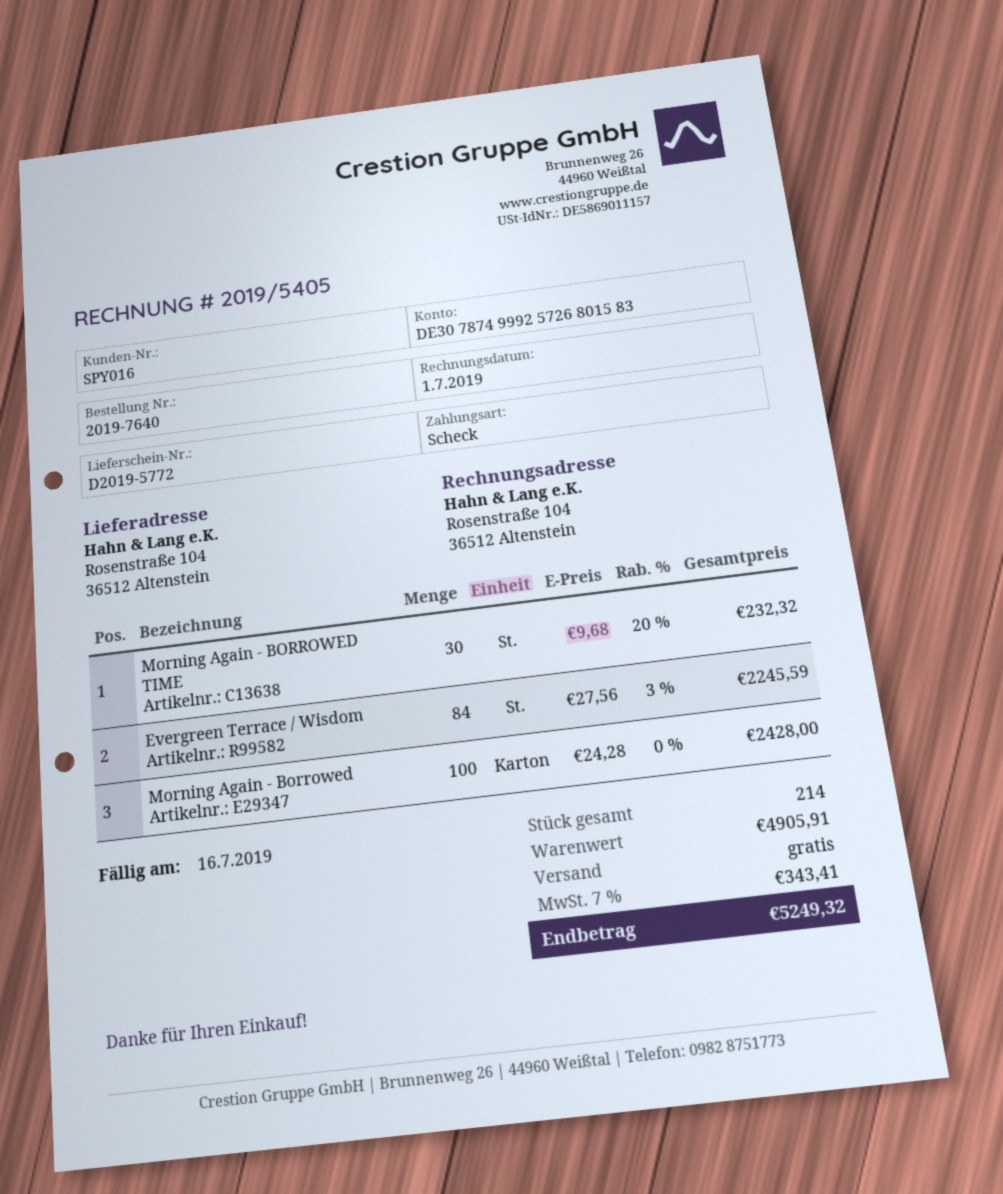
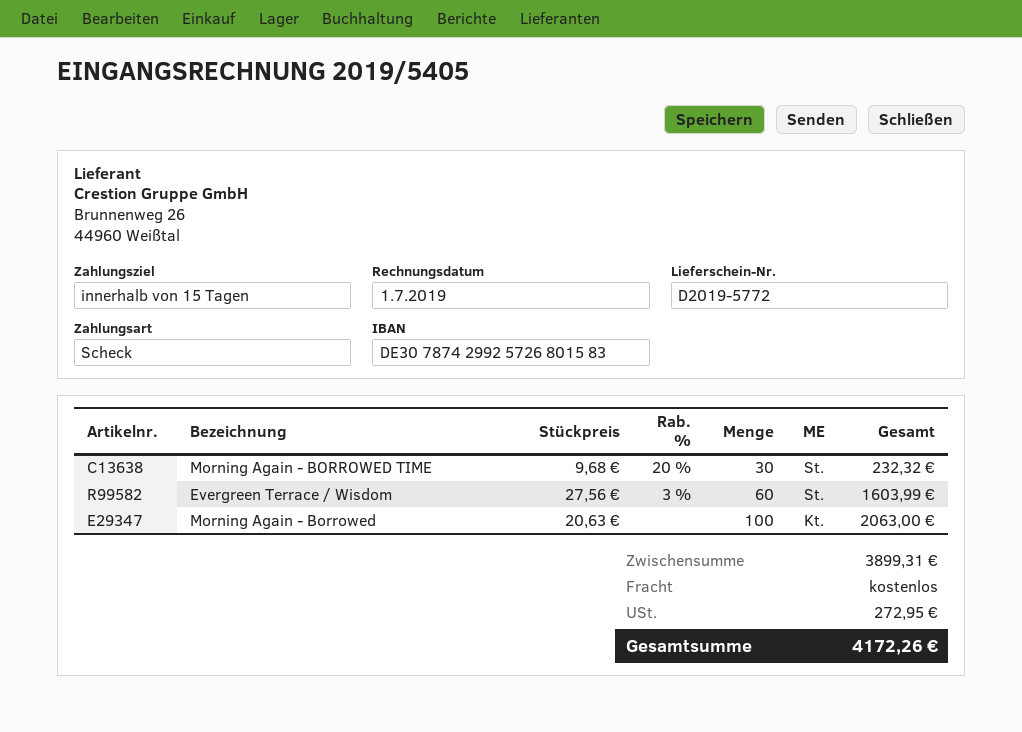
bank account: DE30787499925726801583 -> DE30787429925726801583
Evergreen Terrace / Wisdom: 84 x 27.56 - 3% = 2245.59 -> 60 x 27.56 - 3% = 1603.99
Morning Again - Borrowed: 100 x 24.28 = 2428.00 -> 100 x 20.63 = 2063.00
subtotal: 4905.91 -> 3899.31
tax: 343.41 -> 272.95
total: 5249.32 -> 4172.26

